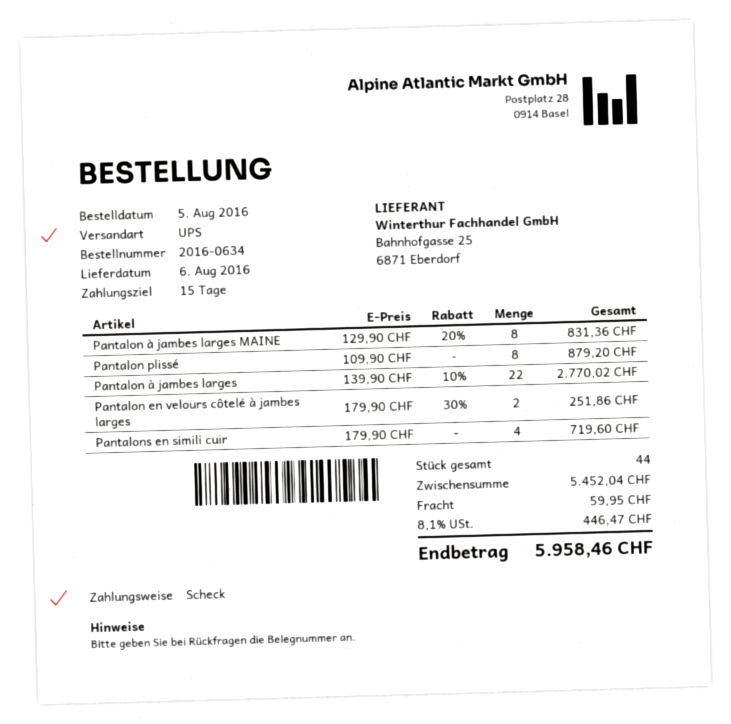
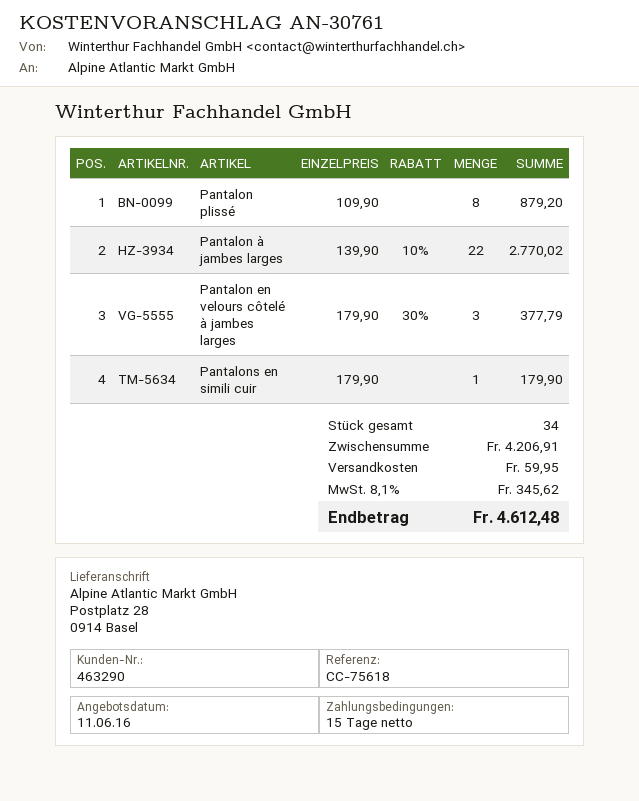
Pantalon à jambes larges MAINE: 8 x 129.90 - 20% = 831.36 -> none
Pantalon en velours côtelé à jambes larges: 2 x 179.90 - 30% = 251.86 -> 3 x 179.90 - 30% = 377.79
Pantalons en simili cuir: 4 x 179.90 = 719.60 -> 1 x 179.90 = 179.90
total quantity: 44 -> 34
subtotal: 5452.04 -> 4206.91
tax: 8.1% = 446.47 -> 8.1% = 345.62
total: 5958.46 -> 4612.48

